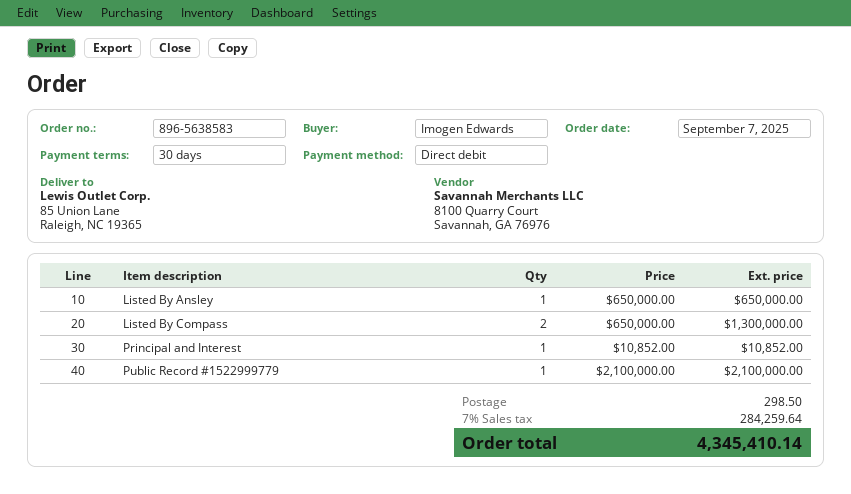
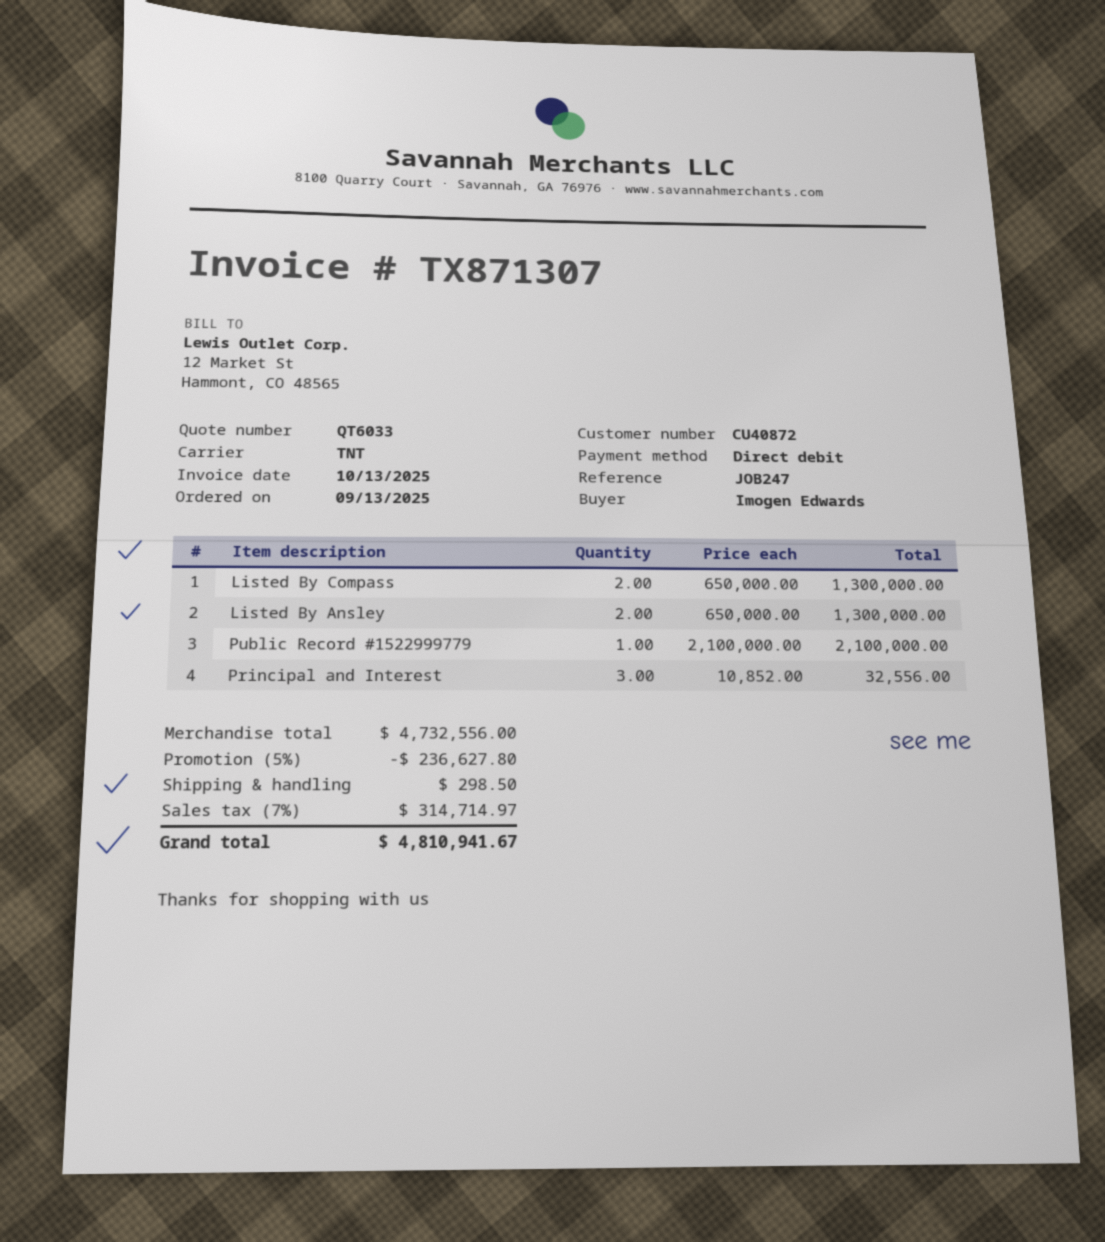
order date: 2025-09-07 -> 2025-09-13
Listed By Ansley: 1 x 650000.00 = 650000.00 -> 2 x 650000.00 = 1300000.00
Principal and Interest: 1 x 10852.00 = 10852.00 -> 3 x 10852.00 = 32556.00
discount: none -> 5% = 236627.80
tax: 7% = 284259.64 -> 7% = 314714.97
total: 4345410.14 -> 4810941.67

